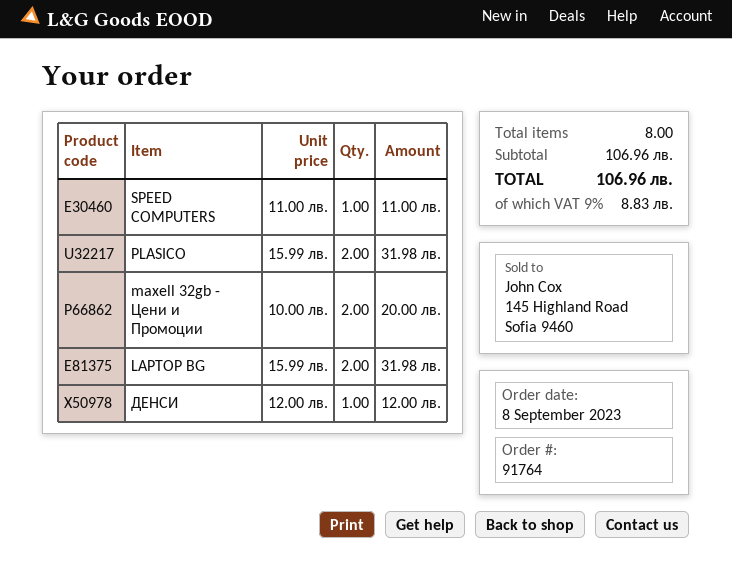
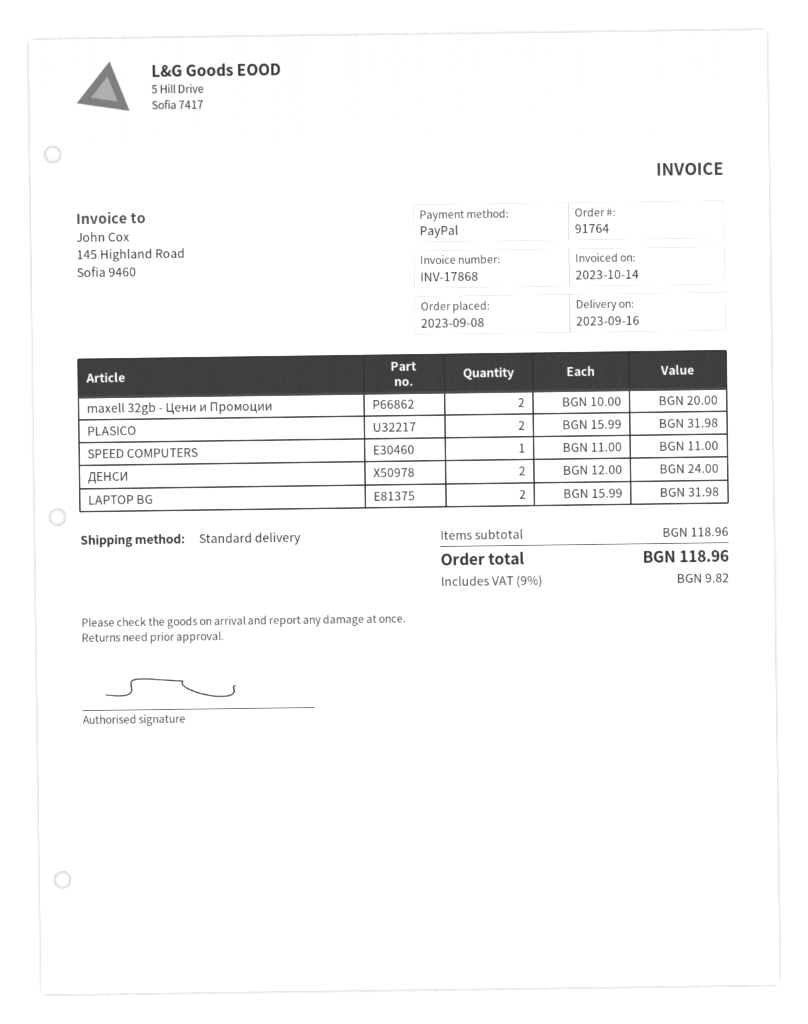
ДЕНСИ: 1 x 12.00 = 12.00 -> 2 x 12.00 = 24.00
subtotal: 106.96 -> 118.96
tax: 9% = 8.83 -> 9% = 9.82
total: 106.96 -> 118.96

